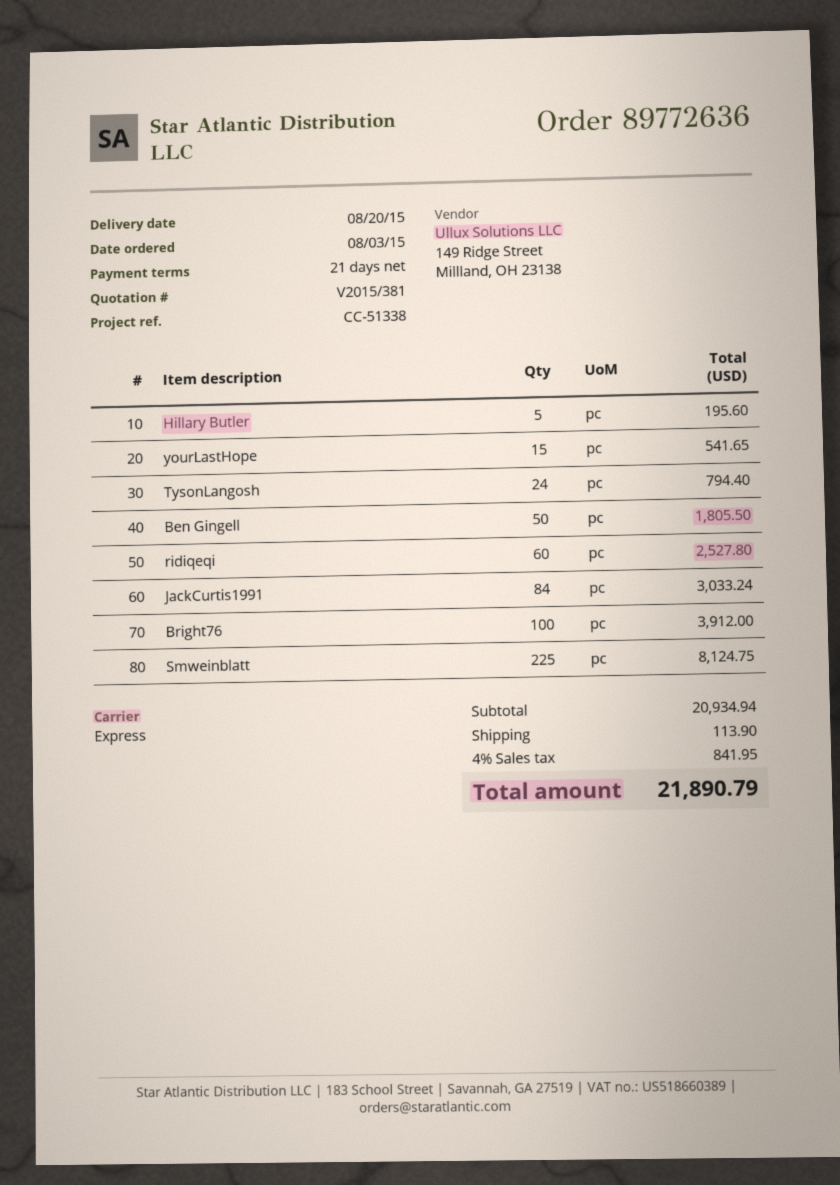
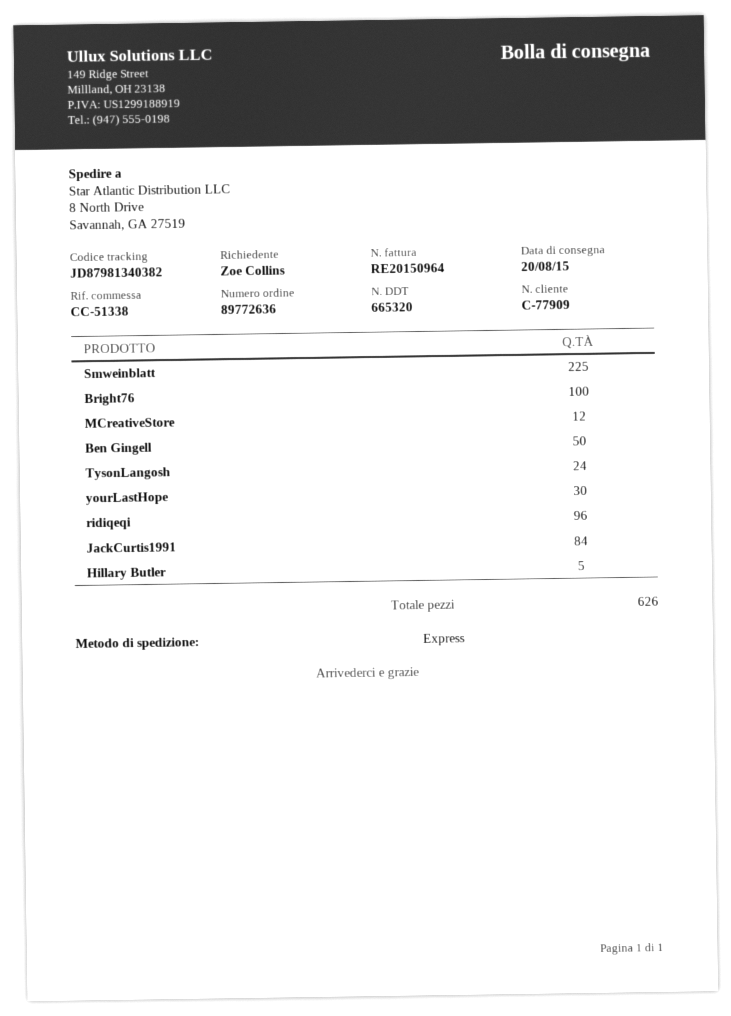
yourLastHope: 15 -> 30
ridiqeqi: 60 -> 96
MCreativeStore: none -> 12

